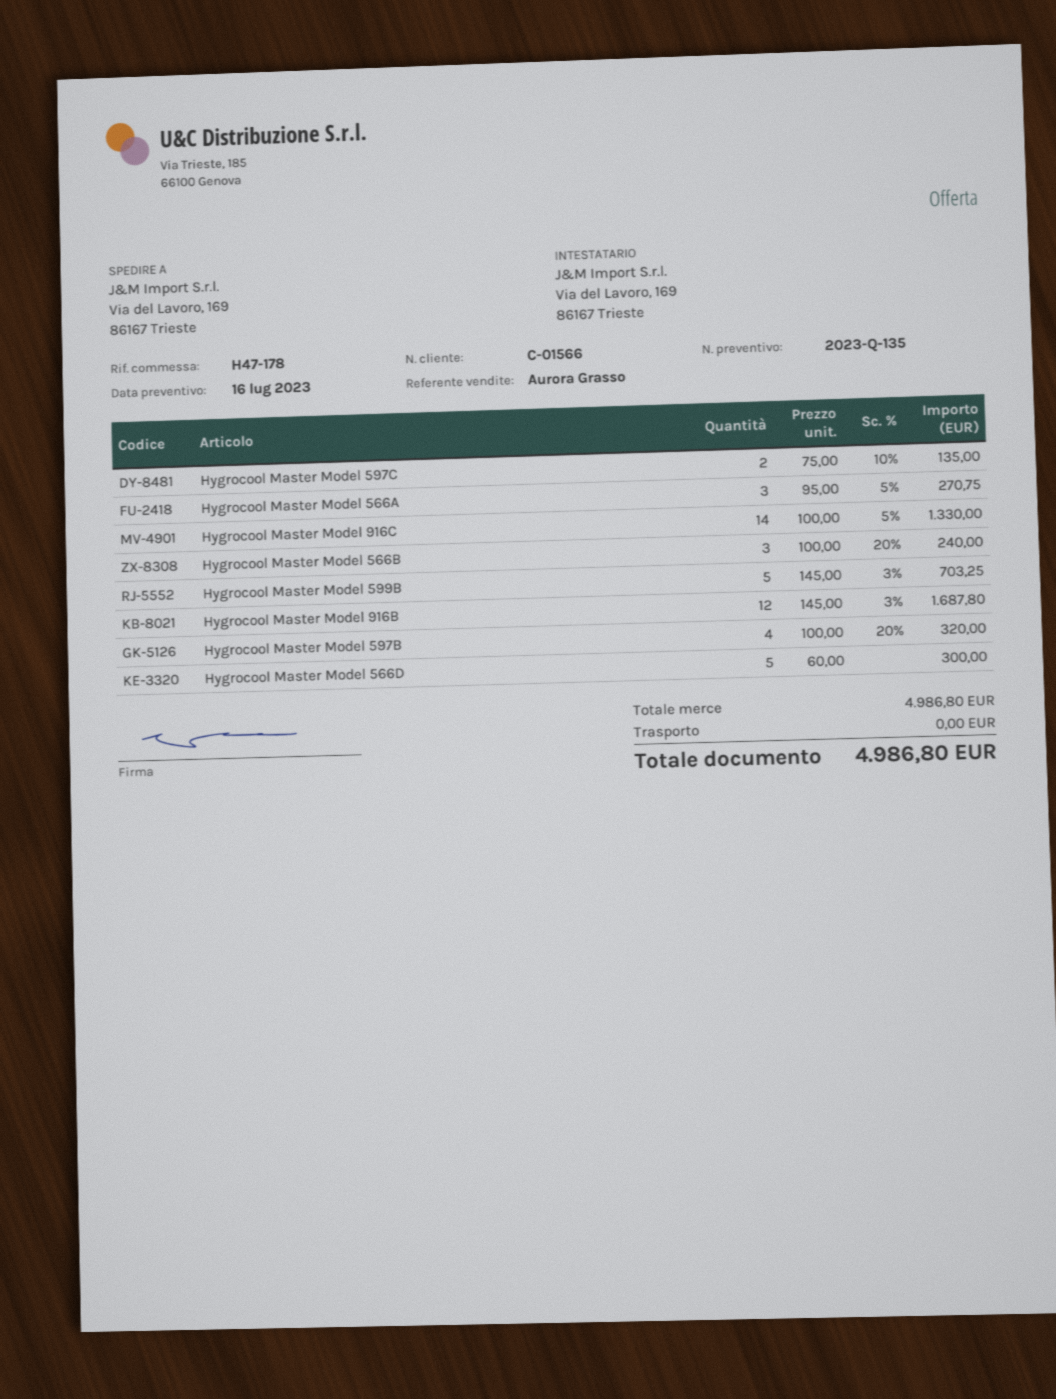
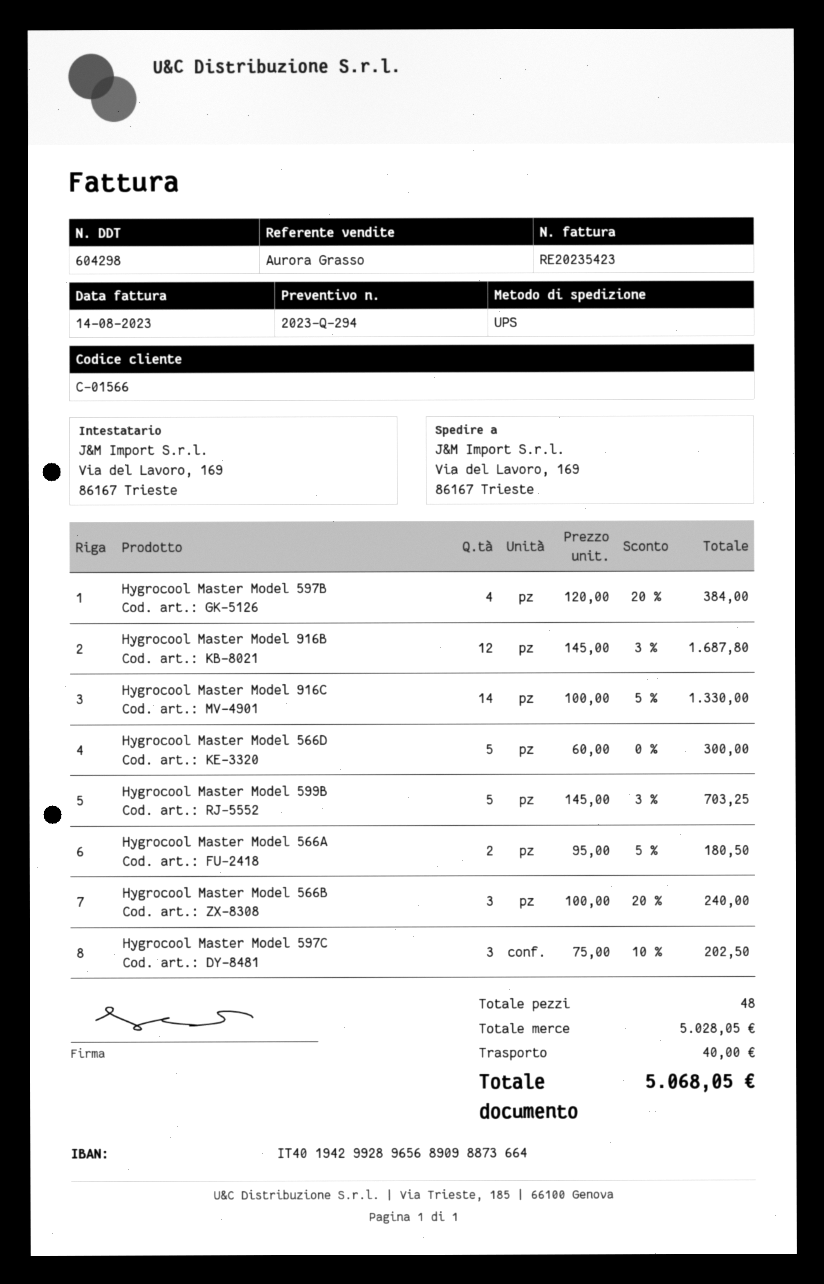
quote number: 2023-Q-135 -> 2023-Q-294
Hygrocool Master Model 597C: 2 x 75.00 - 10% = 135.00 -> 3 x 75.00 - 10% = 202.50
Hygrocool Master Model 566A: 3 x 95.00 - 5% = 270.75 -> 2 x 95.00 - 5% = 180.50
Hygrocool Master Model 597B: 4 x 100.00 - 20% = 320.00 -> 4 x 120.00 - 20% = 384.00
subtotal: 4986.80 -> 5028.05
shipping: 0.00 -> 40.00
total: 4986.80 -> 5068.05

